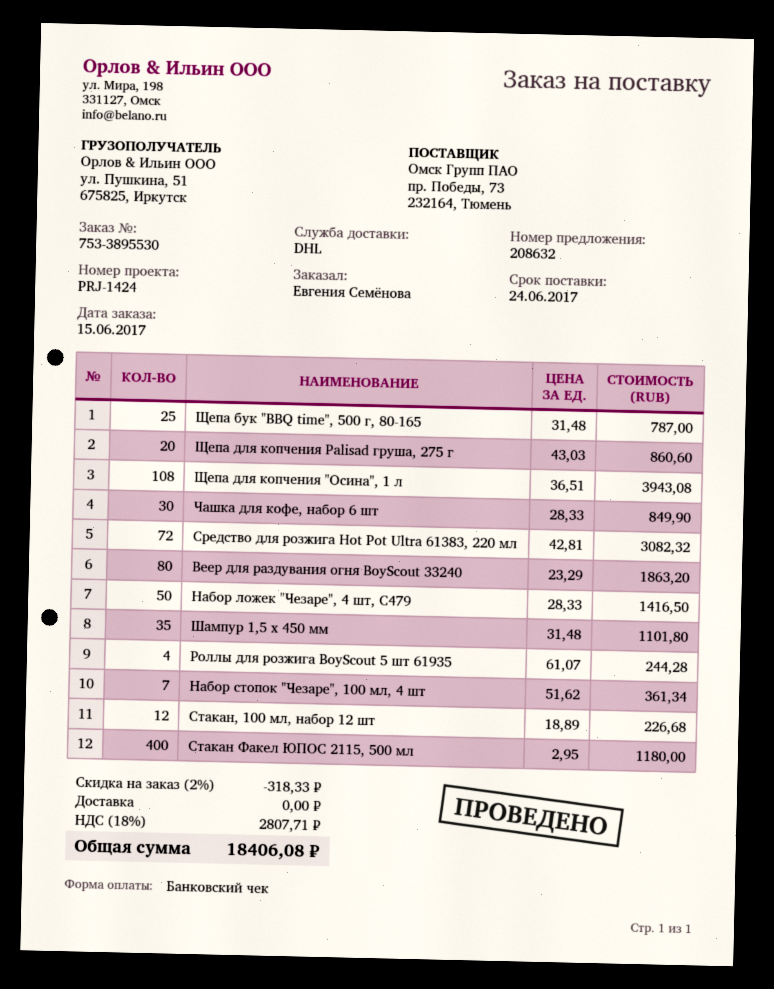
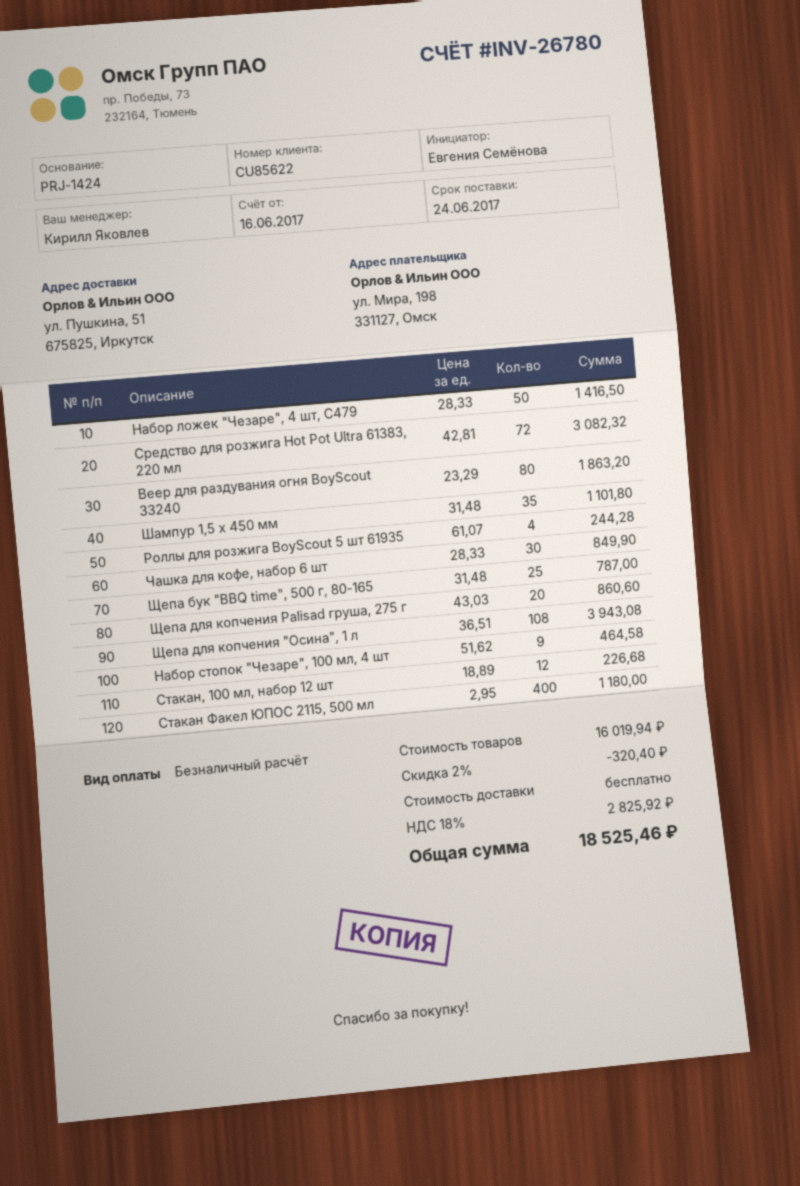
payment method: cheque -> bank transfer
Набор стопок "Чезаре", 100 мл, 4 шт: 7 x 51.62 = 361.34 -> 9 x 51.62 = 464.58
discount: 2% = 318.33 -> 2% = 320.40
tax: 18% = 2807.71 -> 18% = 2825.92
total: 18406.08 -> 18525.46

